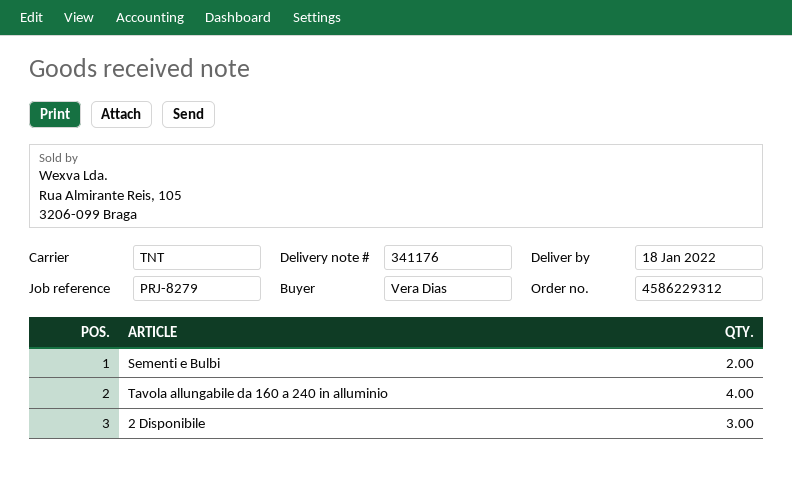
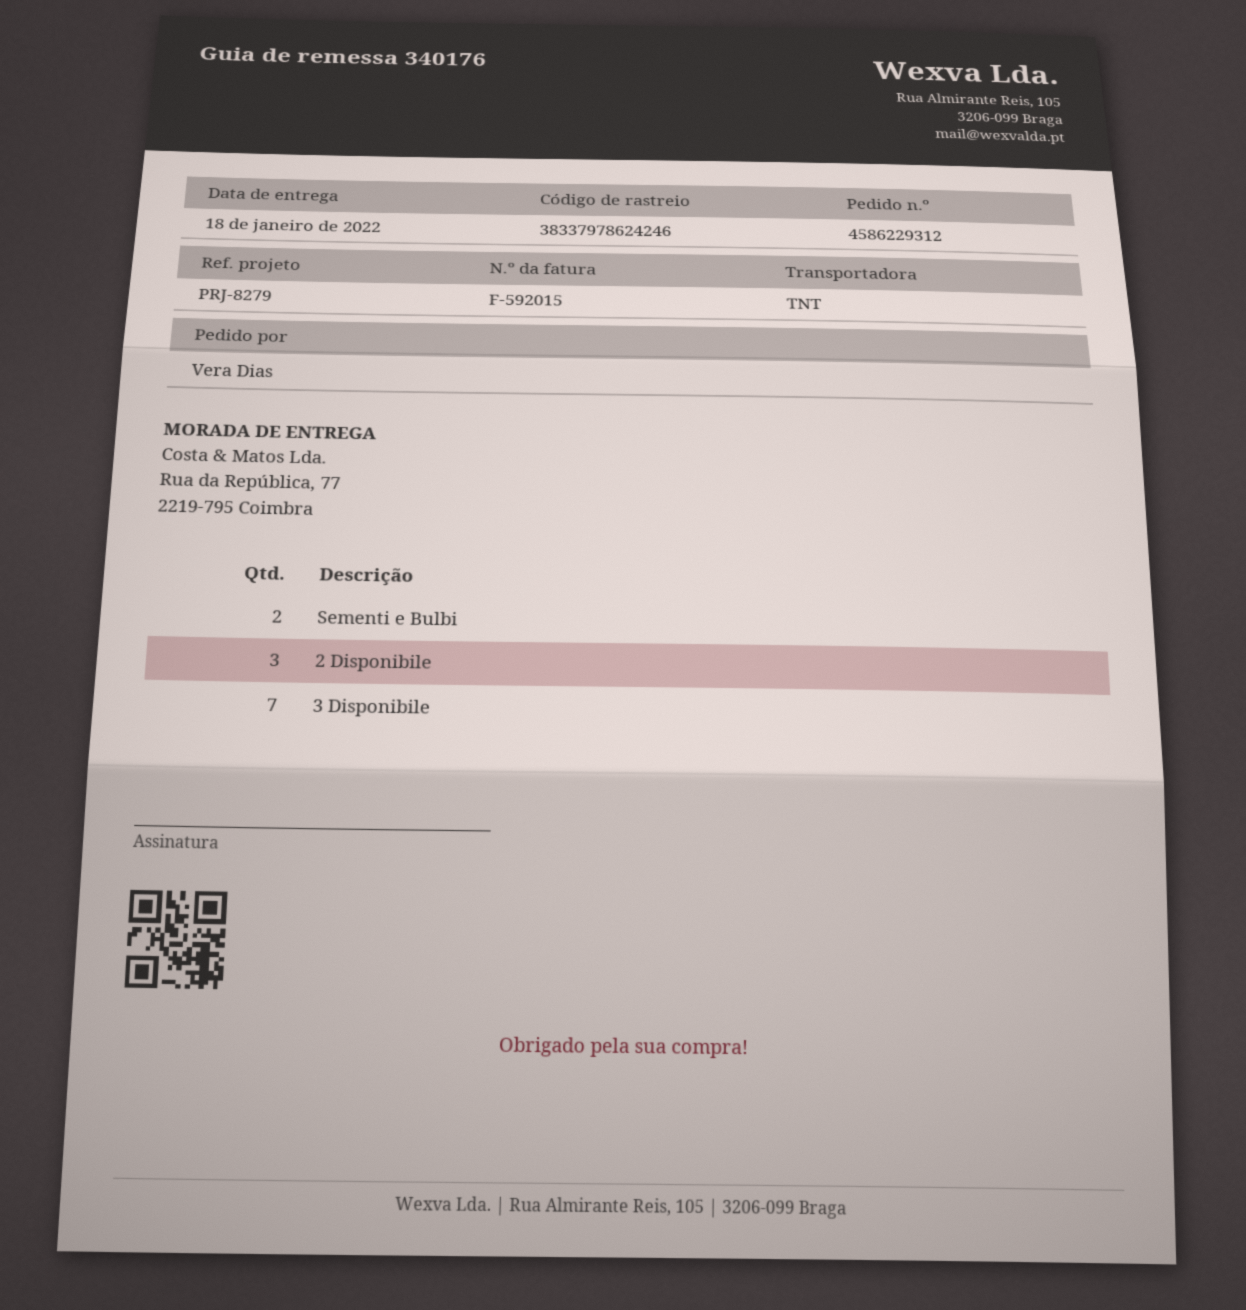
delivery note number: 341176 -> 340176
Tavola allungabile da 160 a 240 in alluminio: 4 -> none
3 Disponibile: none -> 7

